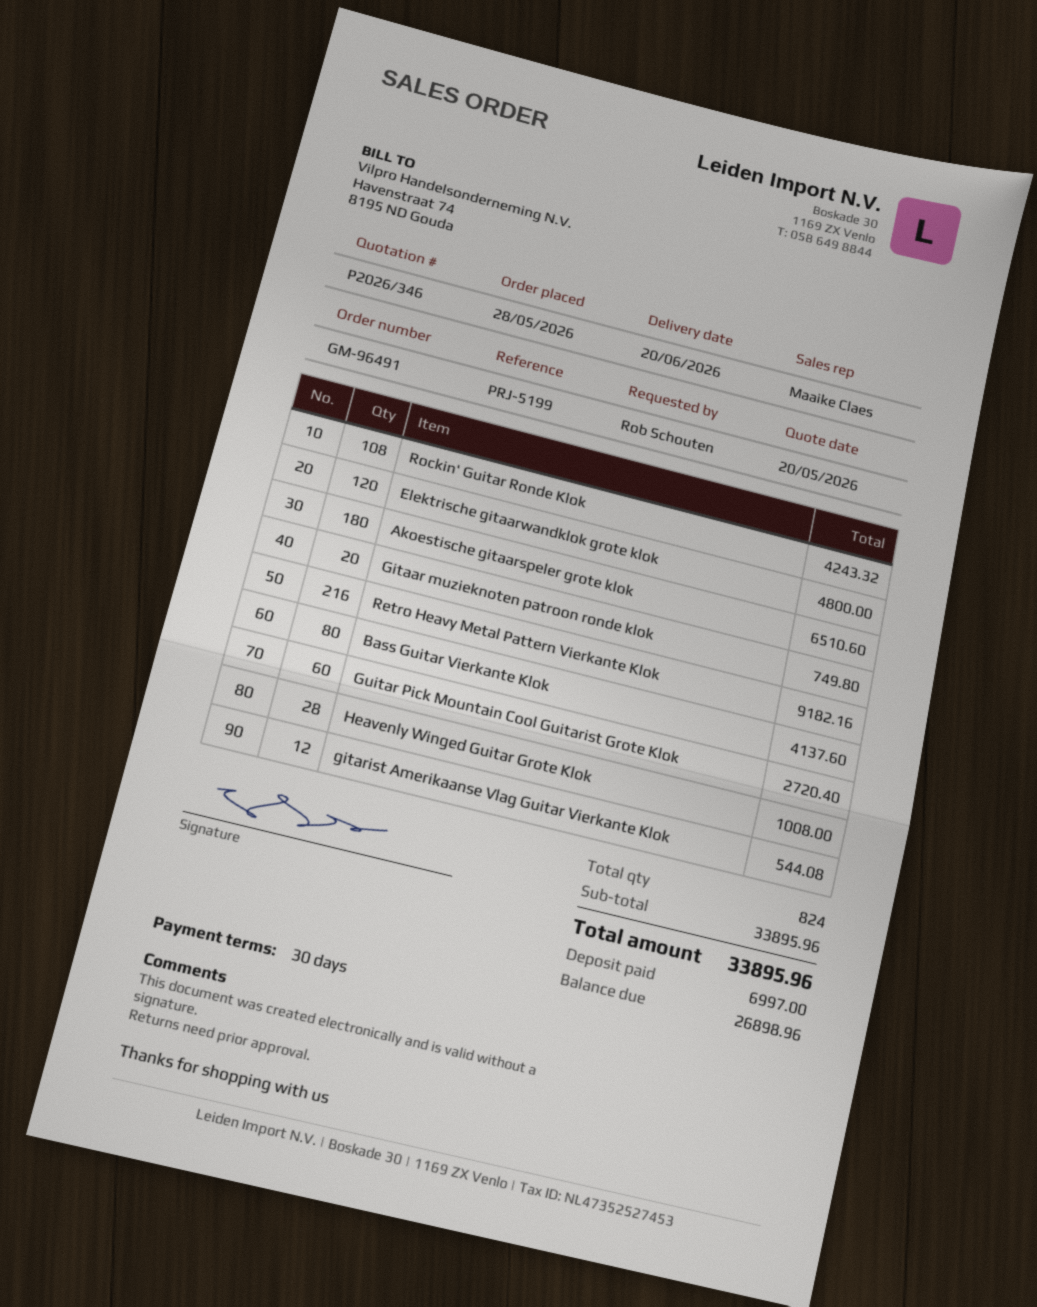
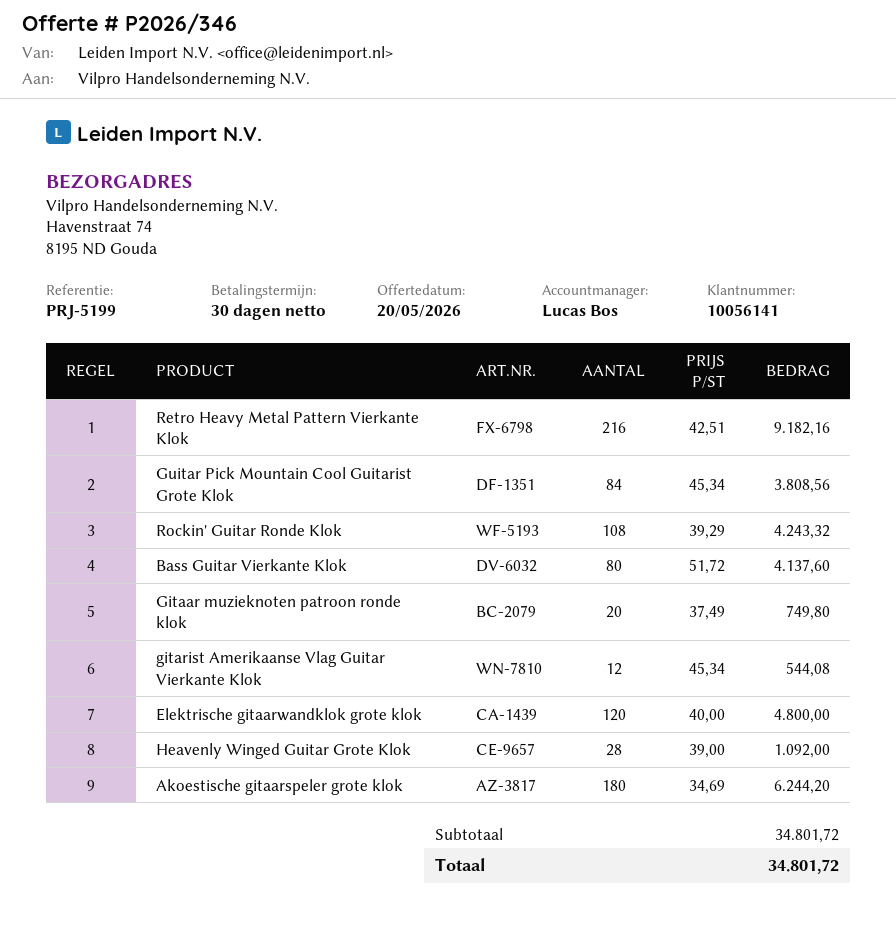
sales rep: Maaike Claes -> Lucas Bos
Akoestische gitaarspeler grote klok: 180 for 6510.60 -> 180 for 6244.20
Guitar Pick Mountain Cool Guitarist Grote Klok: 60 for 2720.40 -> 84 for 3808.56
Heavenly Winged Guitar Grote Klok: 28 for 1008.00 -> 28 for 1092.00
subtotal: 33895.96 -> 34801.72
total: 33895.96 -> 34801.72

